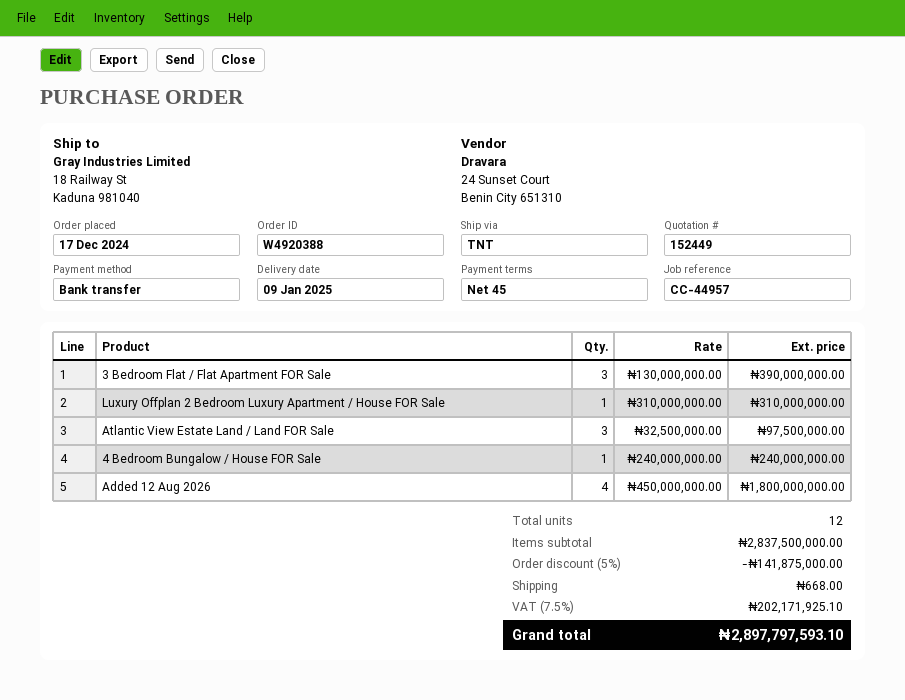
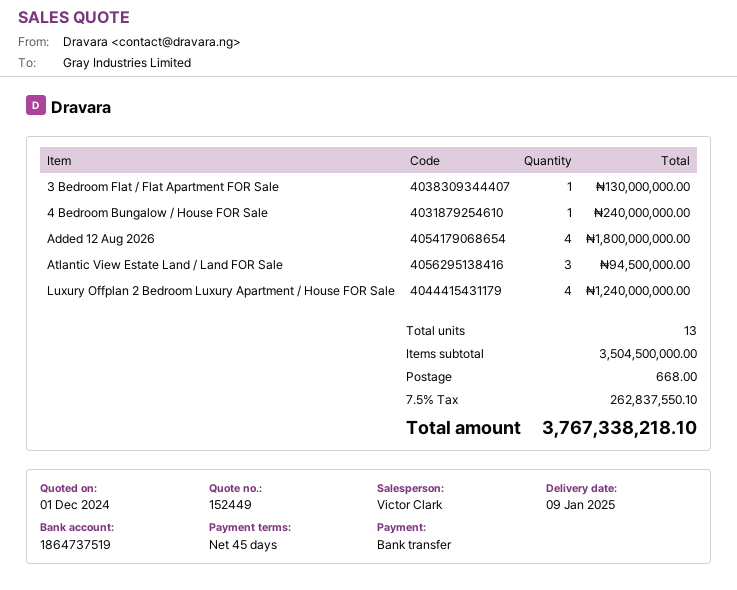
3 Bedroom Flat / Flat Apartment FOR Sale: 3 for 390000000.00 -> 1 for 130000000.00
Luxury Offplan 2 Bedroom Luxury Apartment / House FOR Sale: 1 for 310000000.00 -> 4 for 1240000000.00
Atlantic View Estate Land / Land FOR Sale: 3 for 97500000.00 -> 3 for 94500000.00
total quantity: 12 -> 13
subtotal: 2837500000.00 -> 3504500000.00
discount: 5% = 141875000.00 -> none
tax: 7.5% = 202171925.10 -> 7.5% = 262837550.10
total: 2897797593.10 -> 3767338218.10

